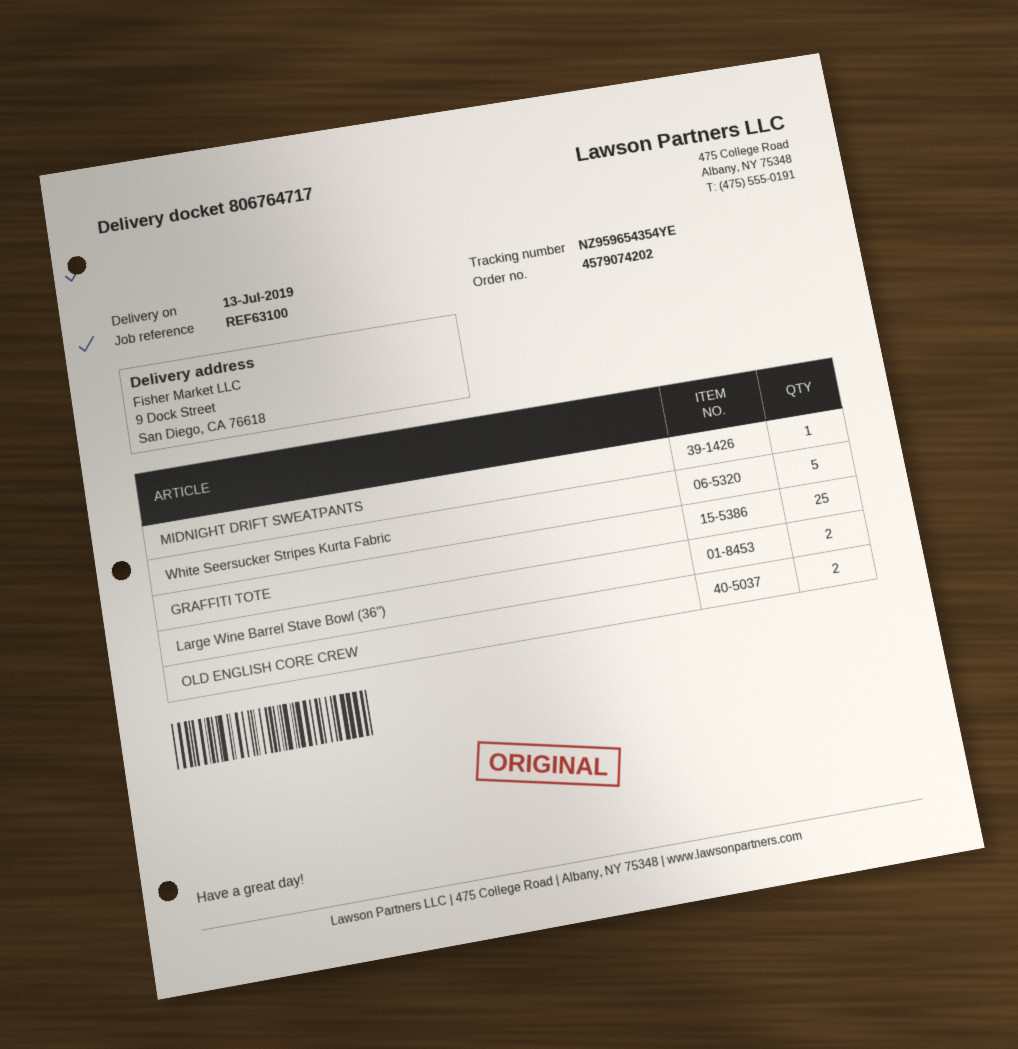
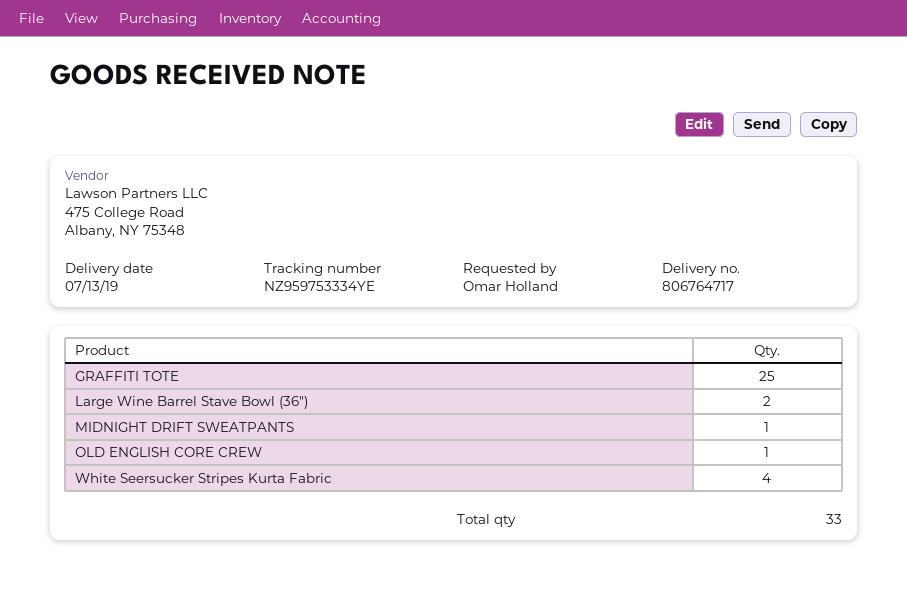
tracking number: NZ959654354YE -> NZ959753334YE
White Seersucker Stripes Kurta Fabric: 5 -> 4
OLD ENGLISH CORE CREW: 2 -> 1

